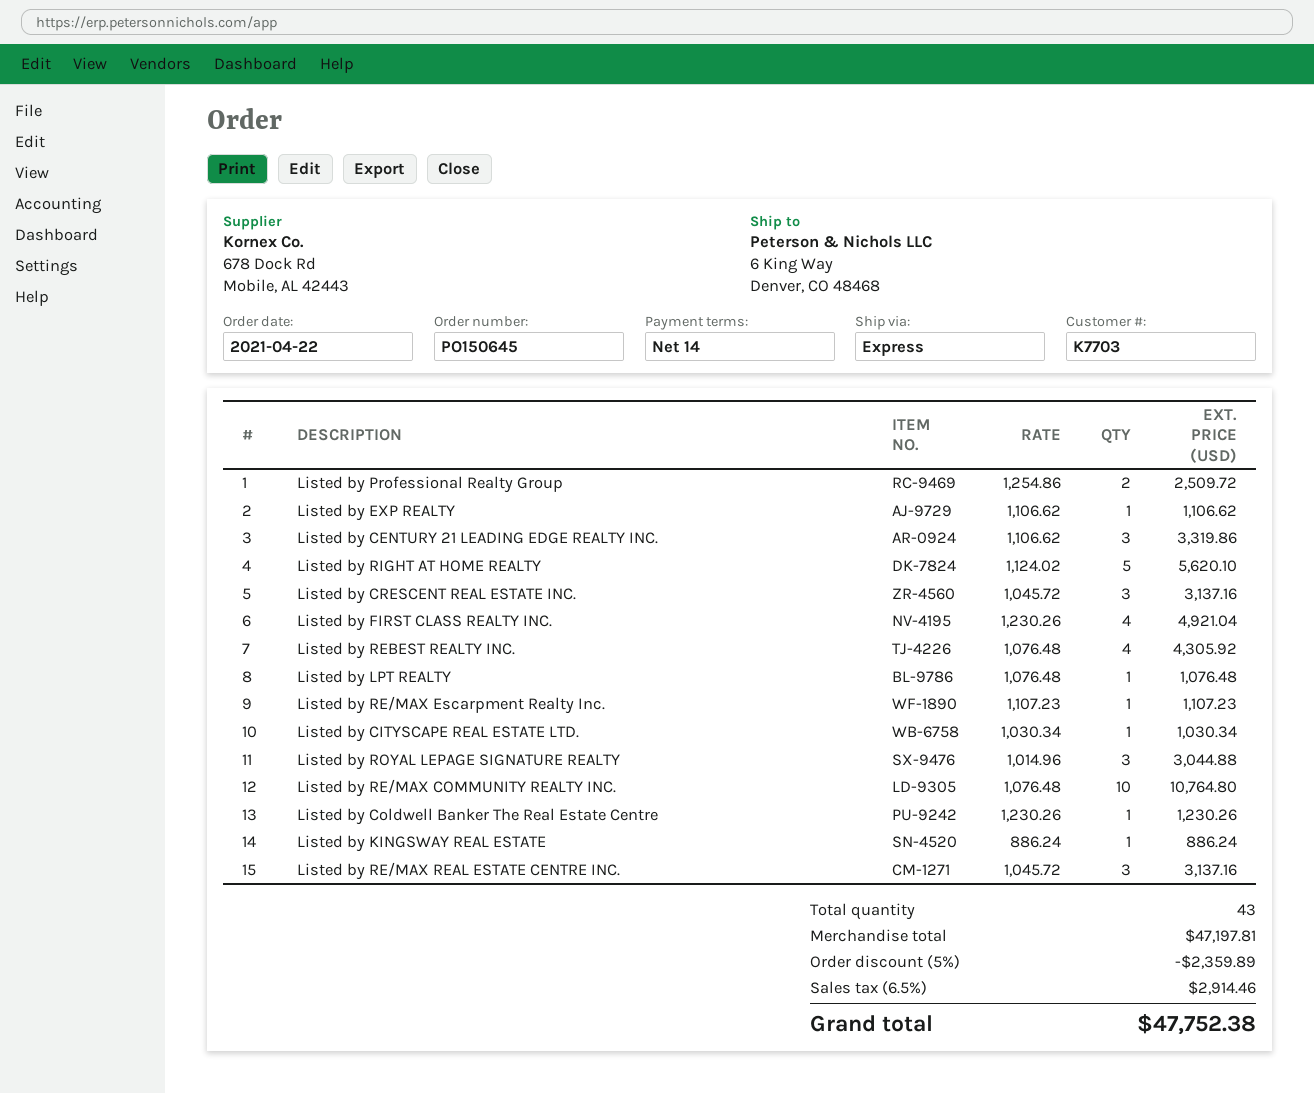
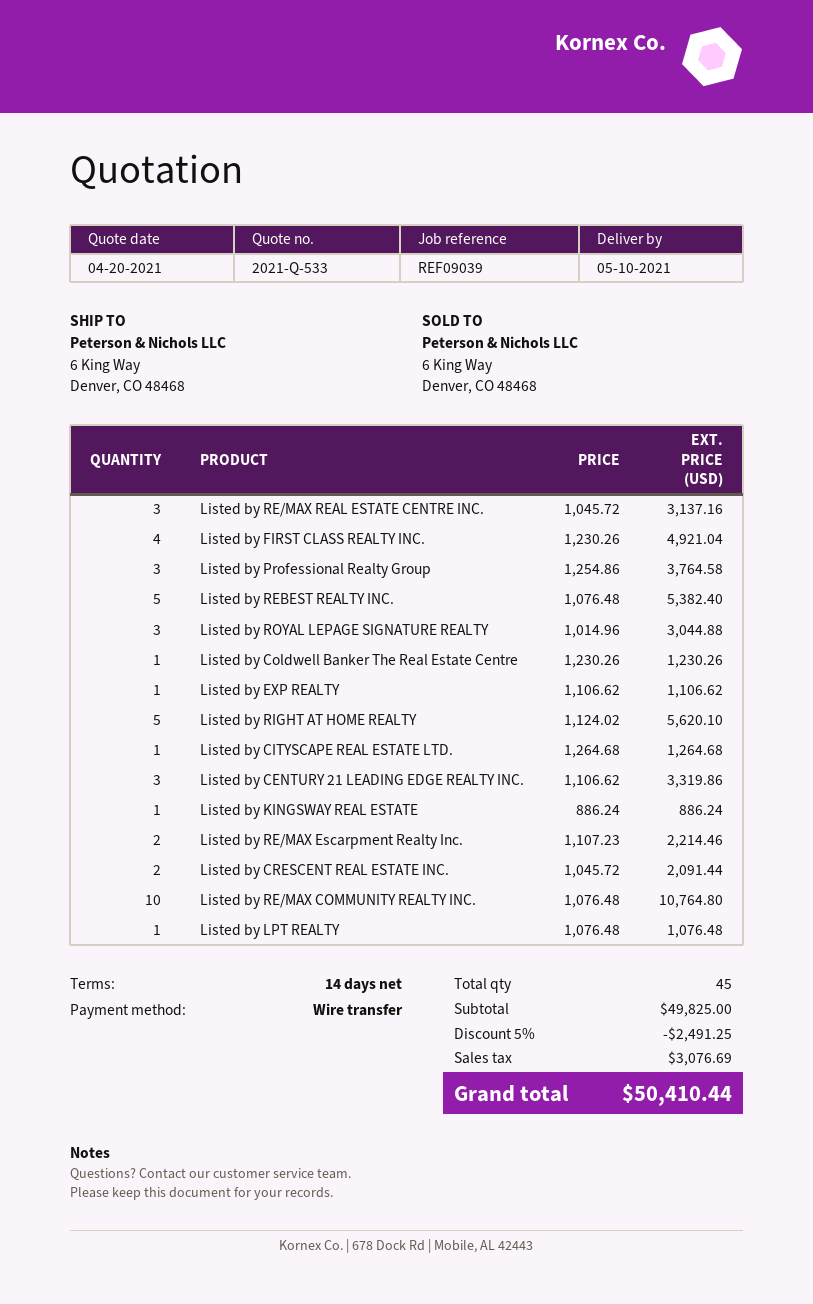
Listed by Professional Realty Group: 2 x 1254.86 = 2509.72 -> 3 x 1254.86 = 3764.58
Listed by CRESCENT REAL ESTATE INC.: 3 x 1045.72 = 3137.16 -> 2 x 1045.72 = 2091.44
Listed by REBEST REALTY INC.: 4 x 1076.48 = 4305.92 -> 5 x 1076.48 = 5382.40
Listed by RE/MAX Escarpment Realty Inc.: 1 x 1107.23 = 1107.23 -> 2 x 1107.23 = 2214.46
Listed by CITYSCAPE REAL ESTATE LTD.: 1 x 1030.34 = 1030.34 -> 1 x 1264.68 = 1264.68
total quantity: 43 -> 45
subtotal: 47197.81 -> 49825.00
discount: 5% = 2359.89 -> 5% = 2491.25
tax: 2914.46 -> 3076.69
total: 47752.38 -> 50410.44

